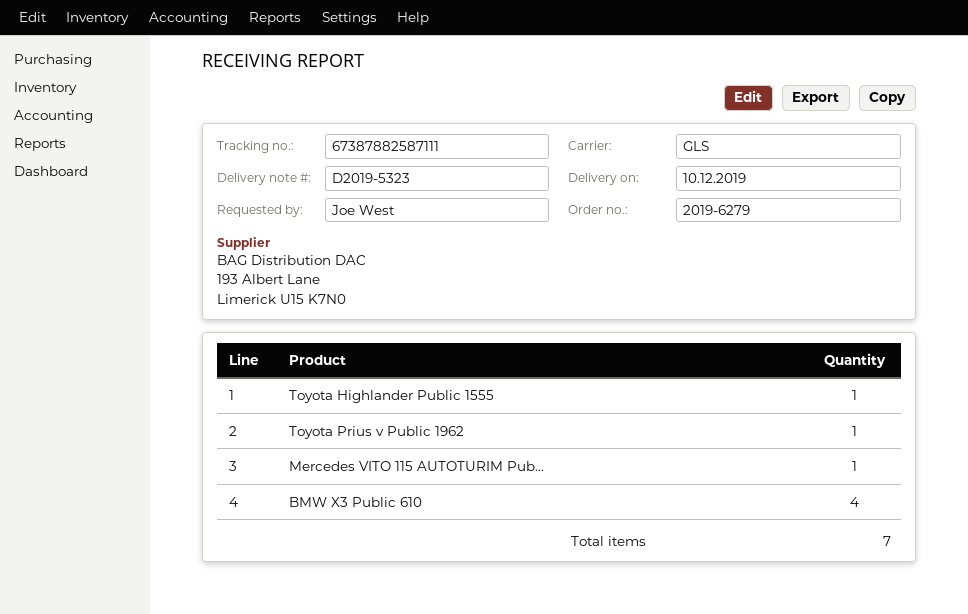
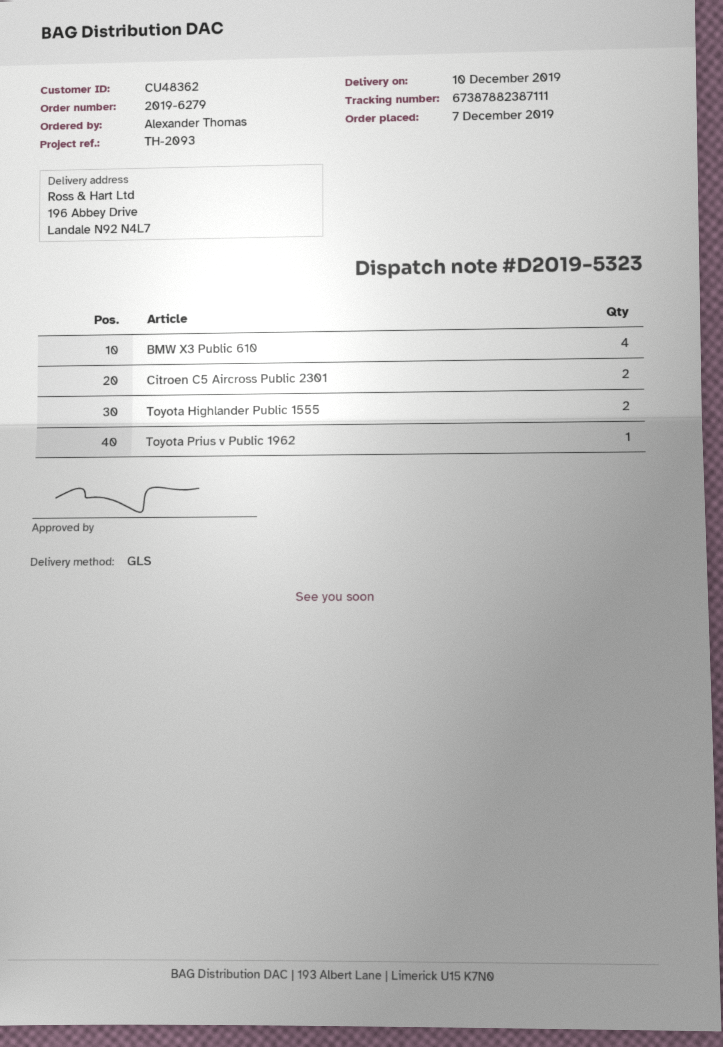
ordered by: Joe West -> Alexander Thomas
tracking number: 67387882587111 -> 67387882387111
Toyota Highlander Public 1555: 1 -> 2
Mercedes VITO 115 AUTOTURIM Pub...: 1 -> none
Citroen C5 Aircross Public 2301: none -> 2

